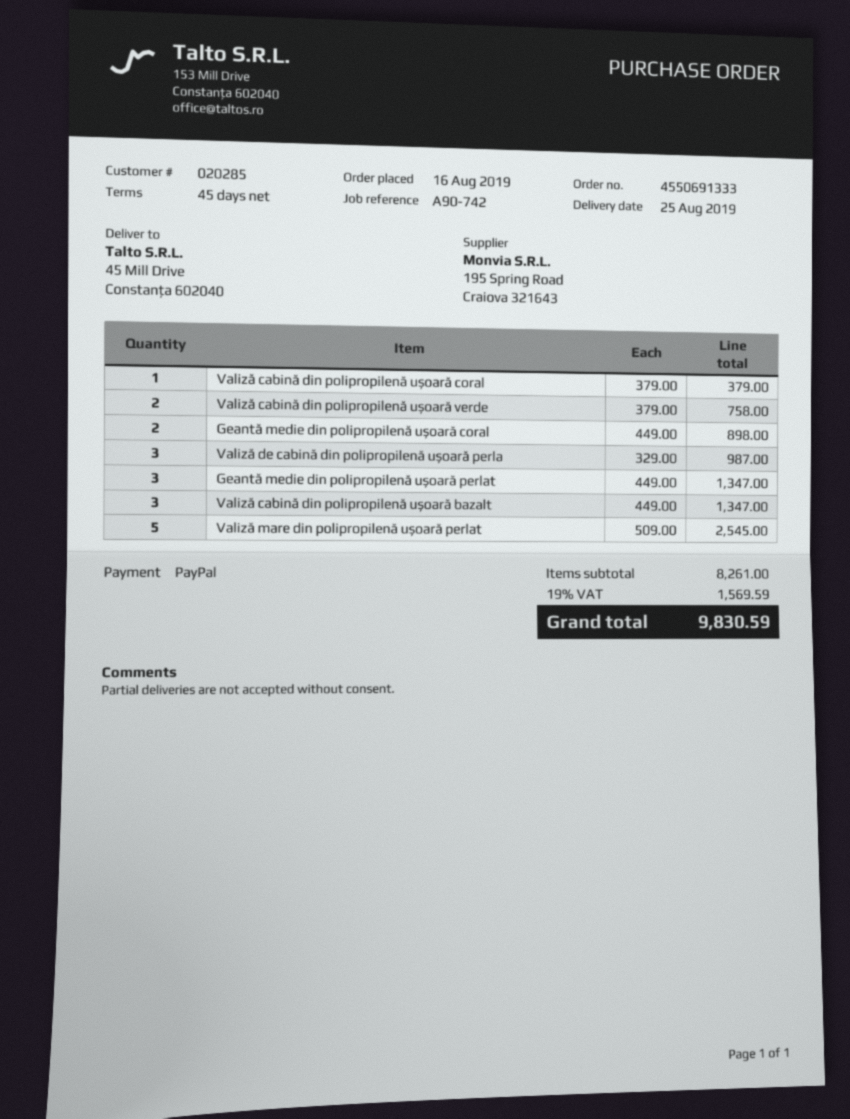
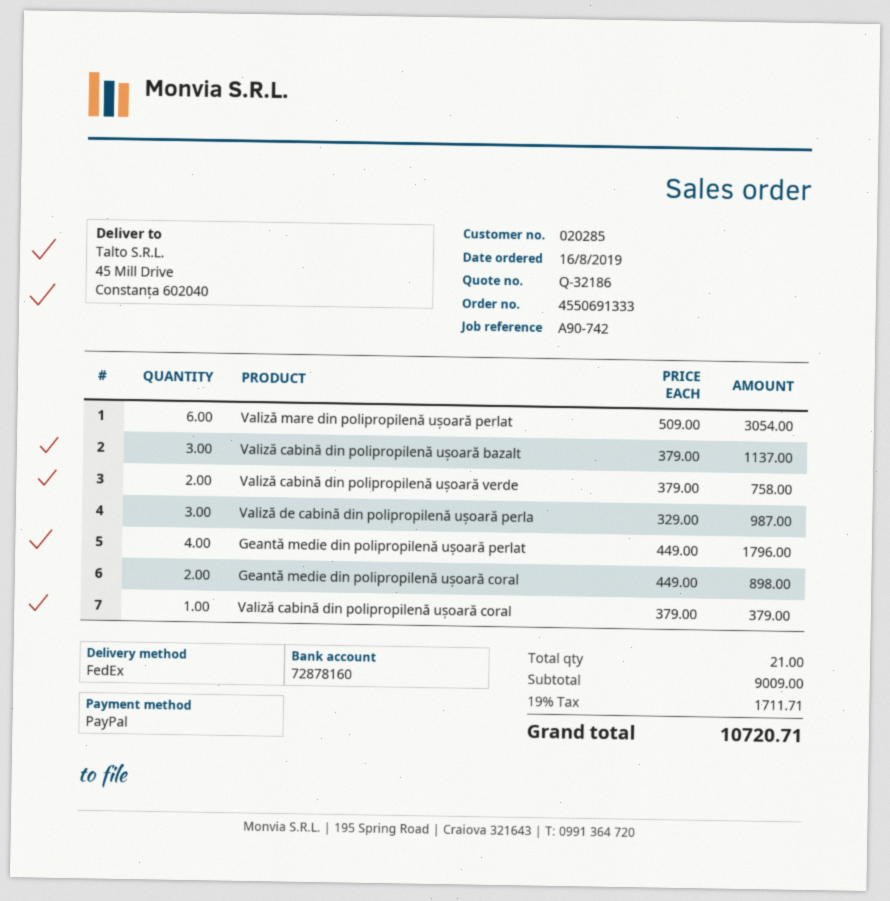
Geantă medie din polipropilenă ușoară perlat: 3 x 449.00 = 1347.00 -> 4 x 449.00 = 1796.00
Valiză cabină din polipropilenă ușoară bazalt: 3 x 449.00 = 1347.00 -> 3 x 379.00 = 1137.00
Valiză mare din polipropilenă ușoară perlat: 5 x 509.00 = 2545.00 -> 6 x 509.00 = 3054.00
subtotal: 8261.00 -> 9009.00
tax: 19% = 1569.59 -> 19% = 1711.71
total: 9830.59 -> 10720.71

